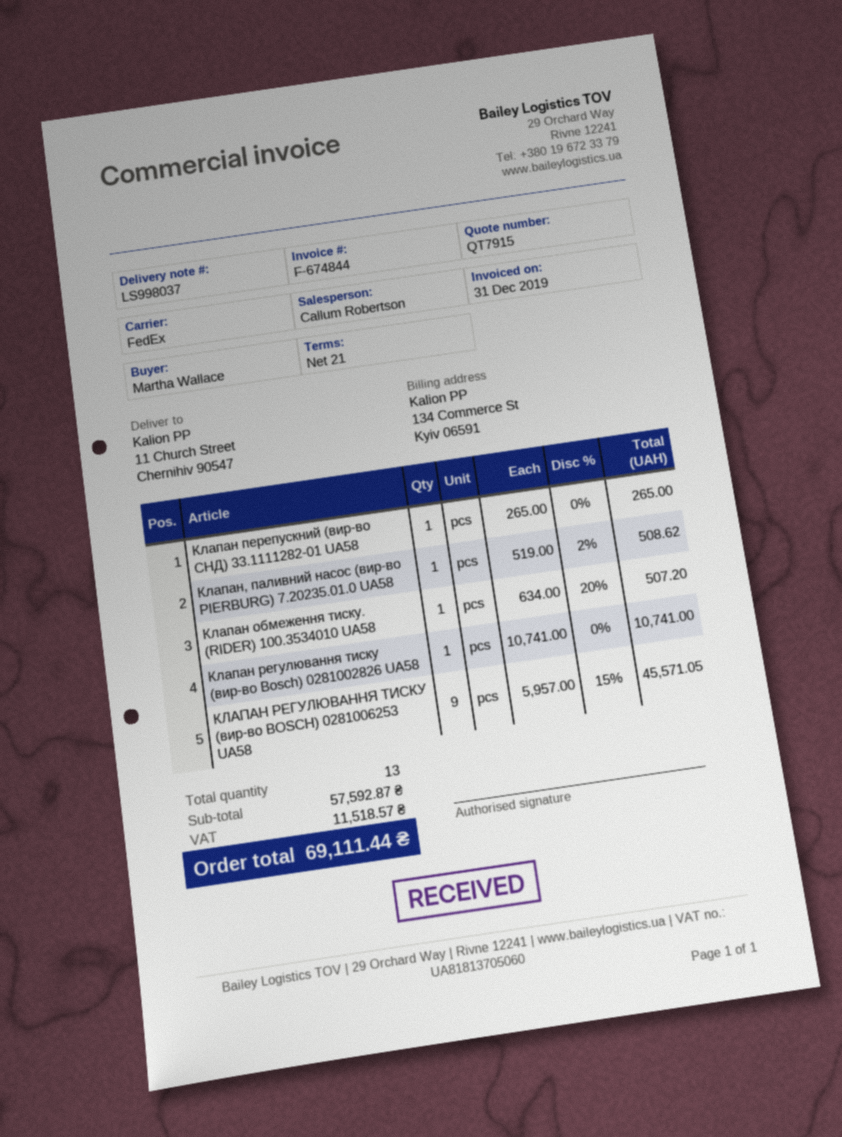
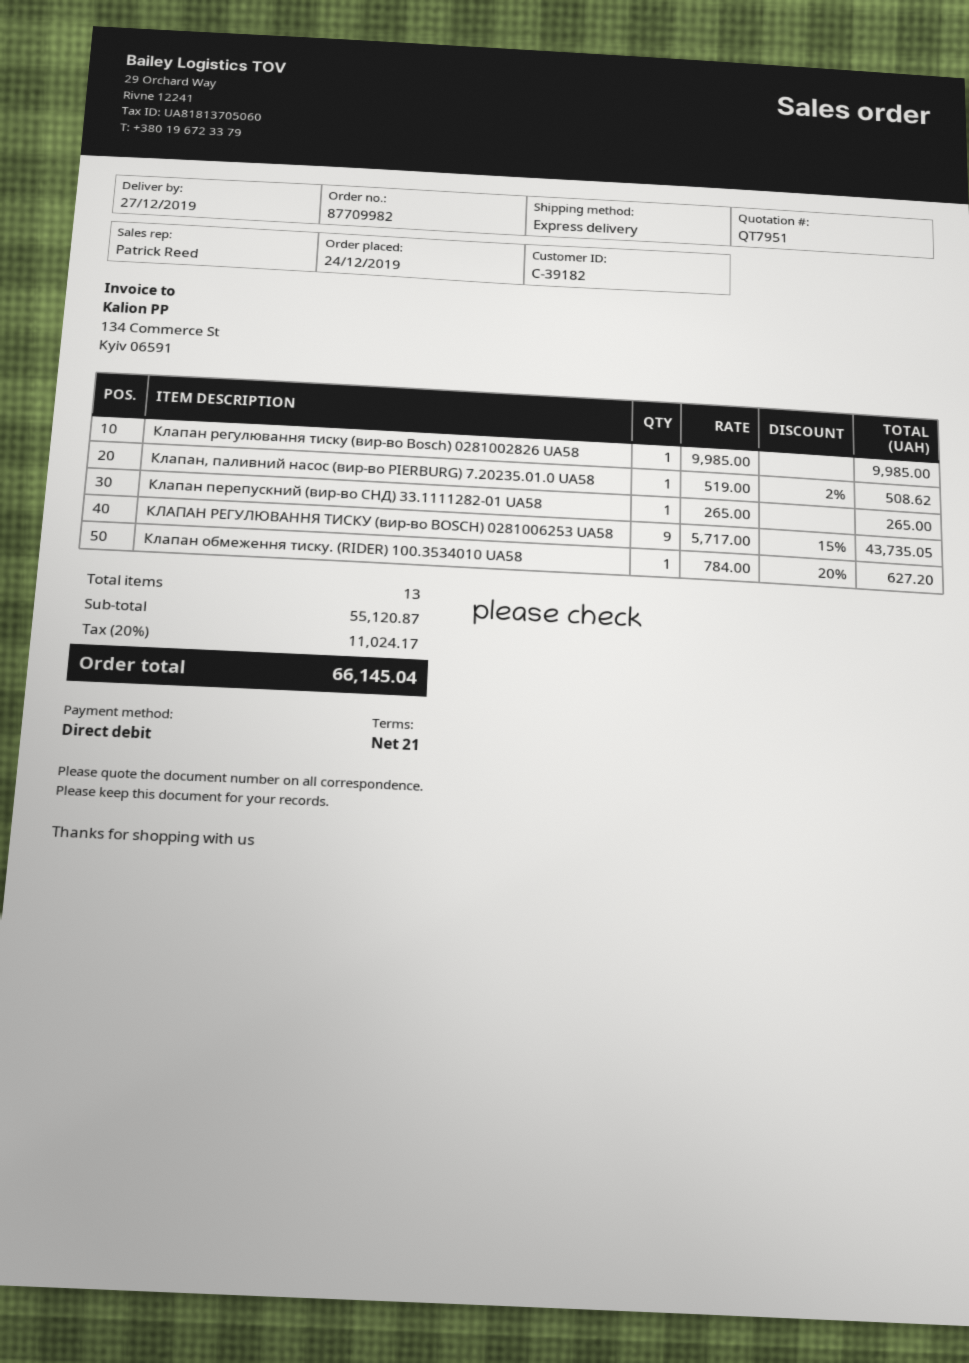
quote number: QT7915 -> QT7951
sales rep: Callum Robertson -> Patrick Reed
shipping method: FedEx -> express
Клапан обмеження тиску. (RIDER) 100.3534010 UA58: 1 x 634.00 - 20% = 507.20 -> 1 x 784.00 - 20% = 627.20
Клапан регулювання тиску (вир-во Bosch) 0281002826 UA58: 1 x 10741.00 = 10741.00 -> 1 x 9985.00 = 9985.00
КЛАПАН РЕГУЛЮВАННЯ ТИСКУ (вир-во BOSCH) 0281006253 UA58: 9 x 5957.00 - 15% = 45571.05 -> 9 x 5717.00 - 15% = 43735.05
subtotal: 57592.87 -> 55120.87
tax: 11518.57 -> 11024.17
total: 69111.44 -> 66145.04

